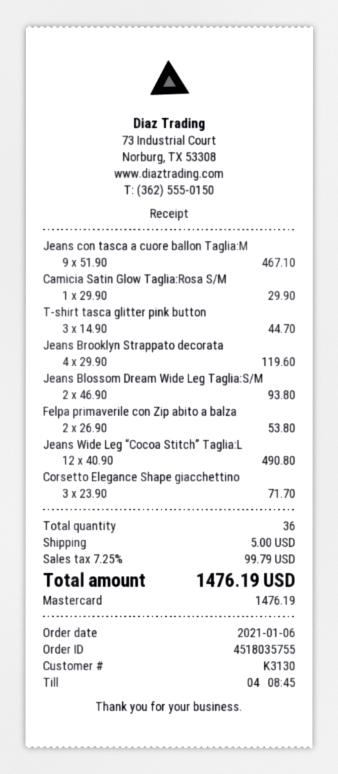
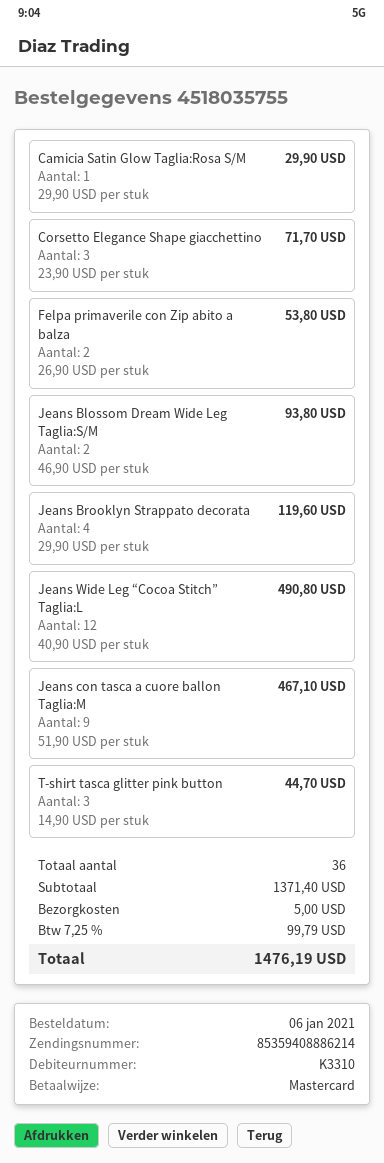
customer number: K3130 -> K3310

